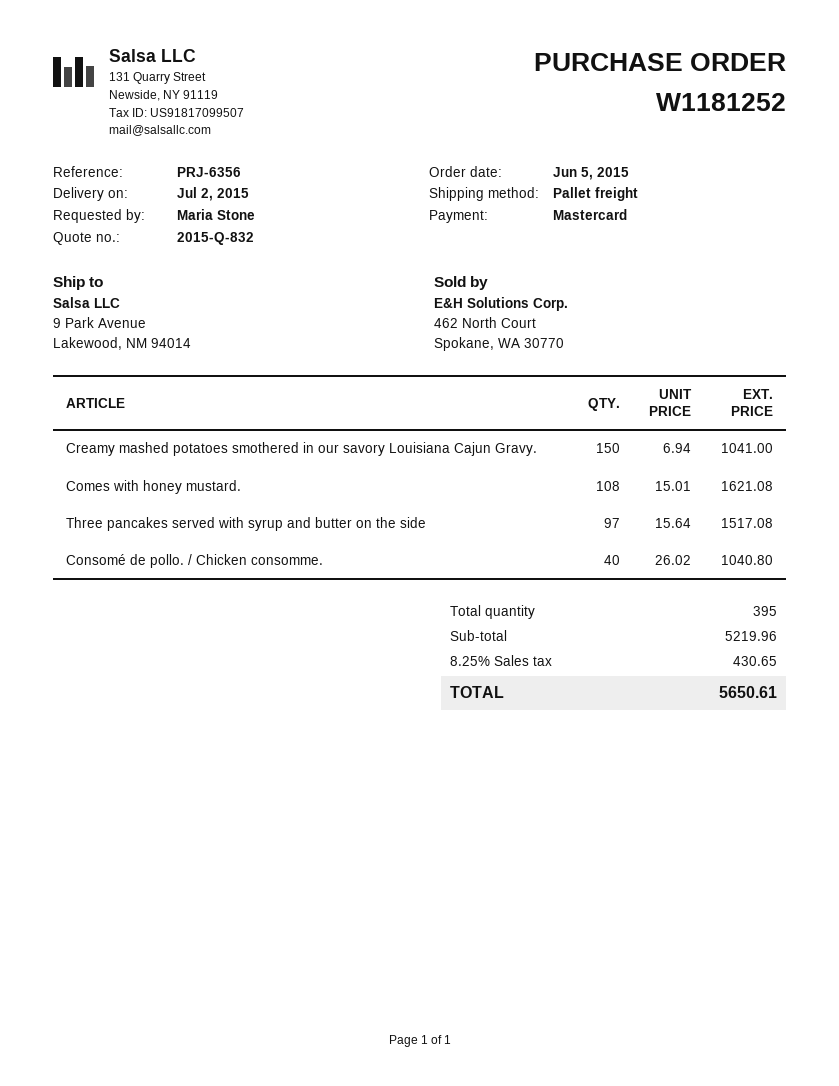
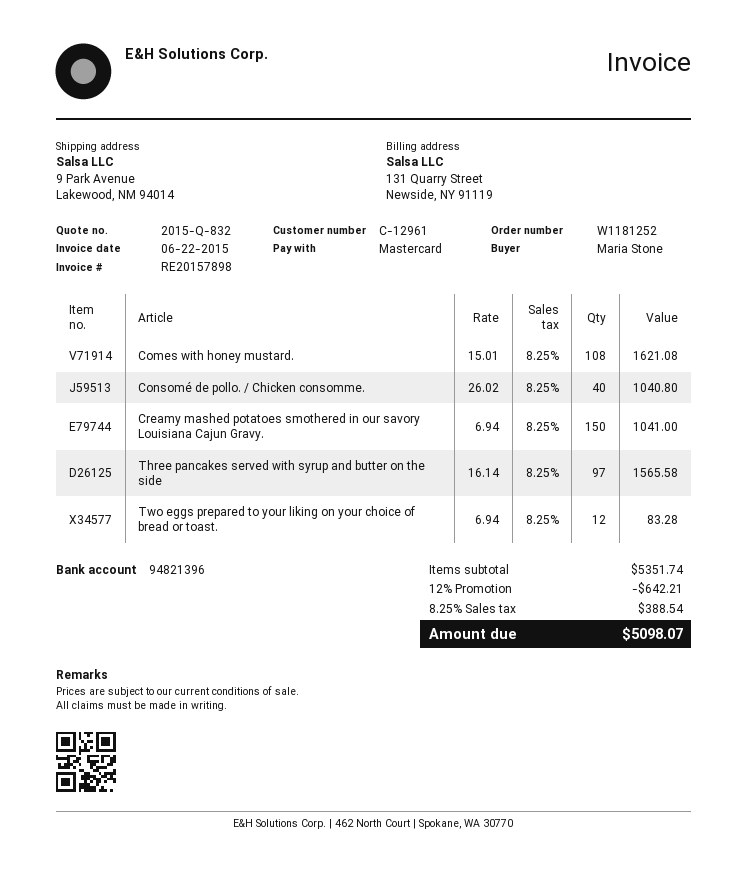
Three pancakes served with syrup and butter on the side: 97 x 15.64 = 1517.08 -> 97 x 16.14 = 1565.58
Two eggs prepared to your liking on your choice of bread or toast.: none -> 12 x 6.94 = 83.28
subtotal: 5219.96 -> 5351.74
discount: none -> 12% = 642.21
tax: 8.25% = 430.65 -> 8.25% = 388.54
total: 5650.61 -> 5098.07

